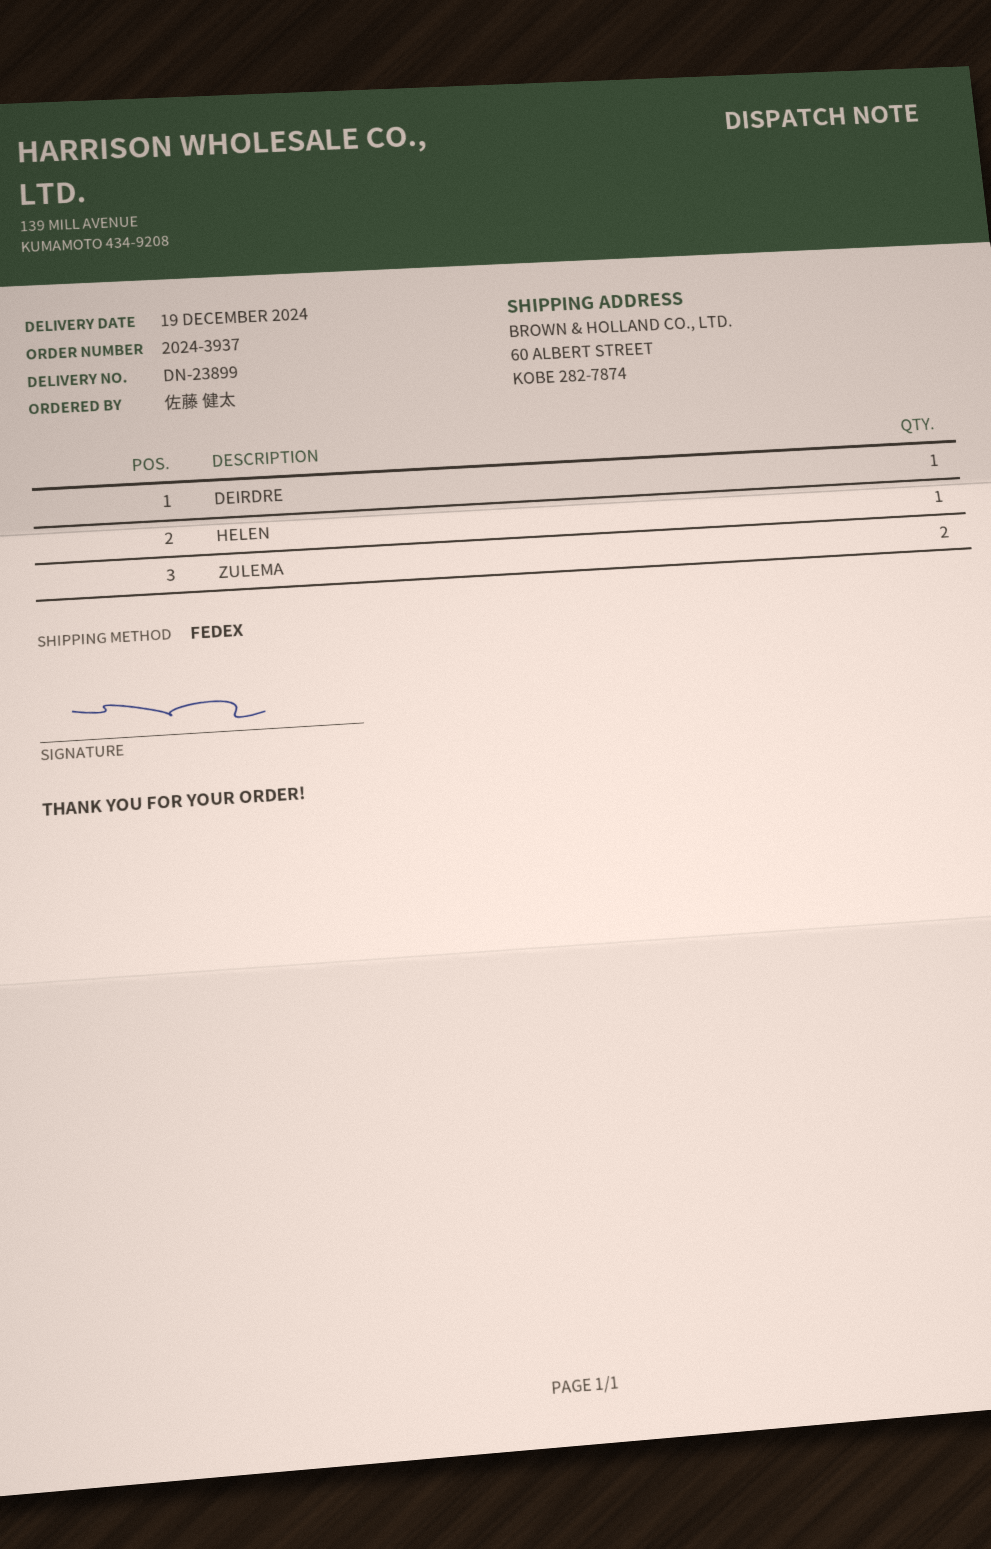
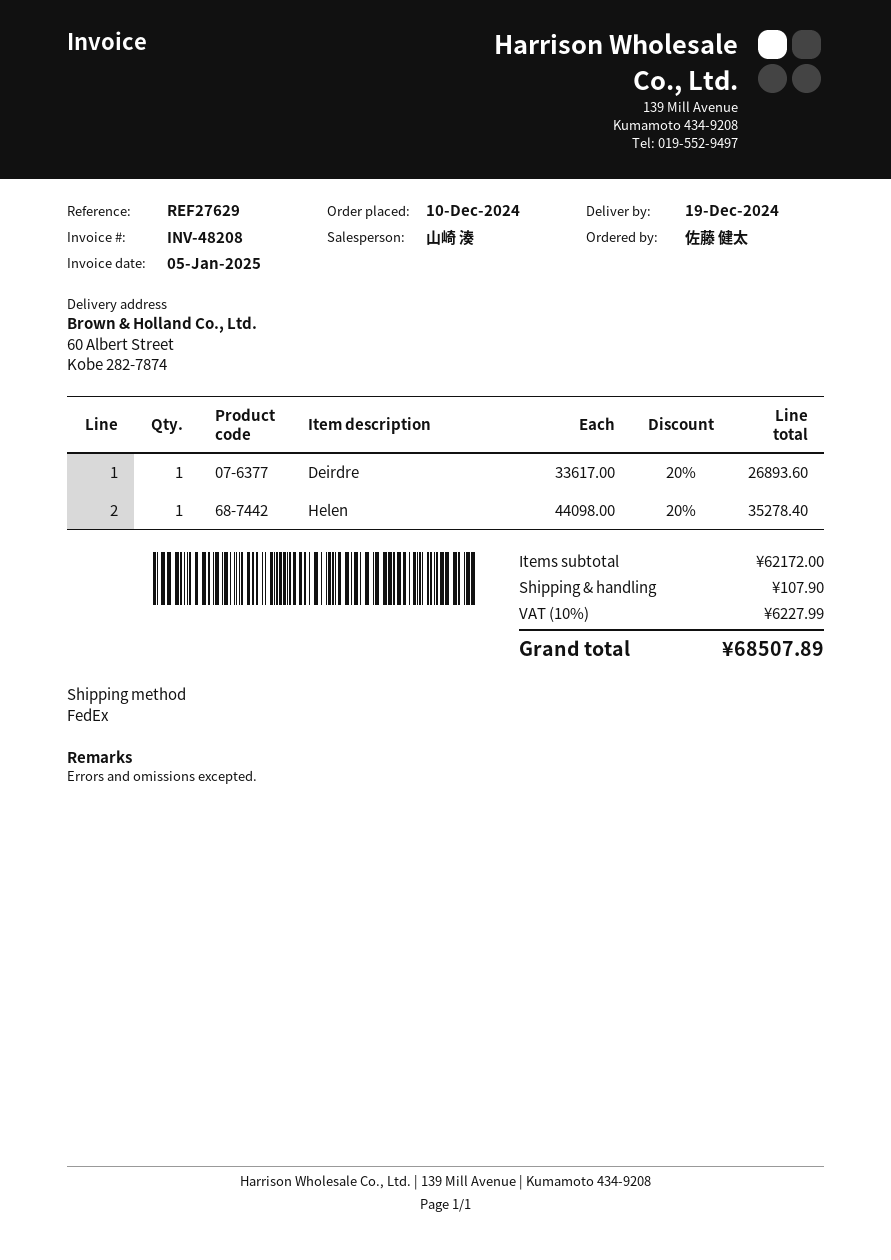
ZULEMA: 2 -> none

